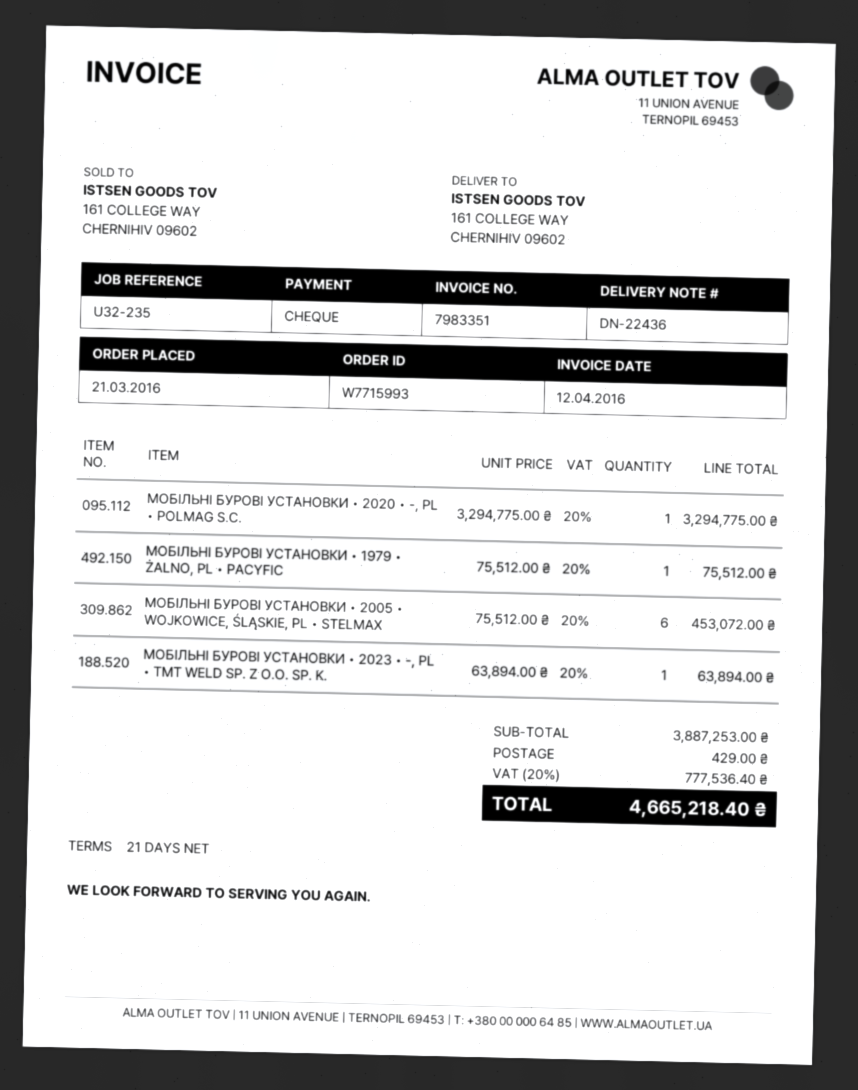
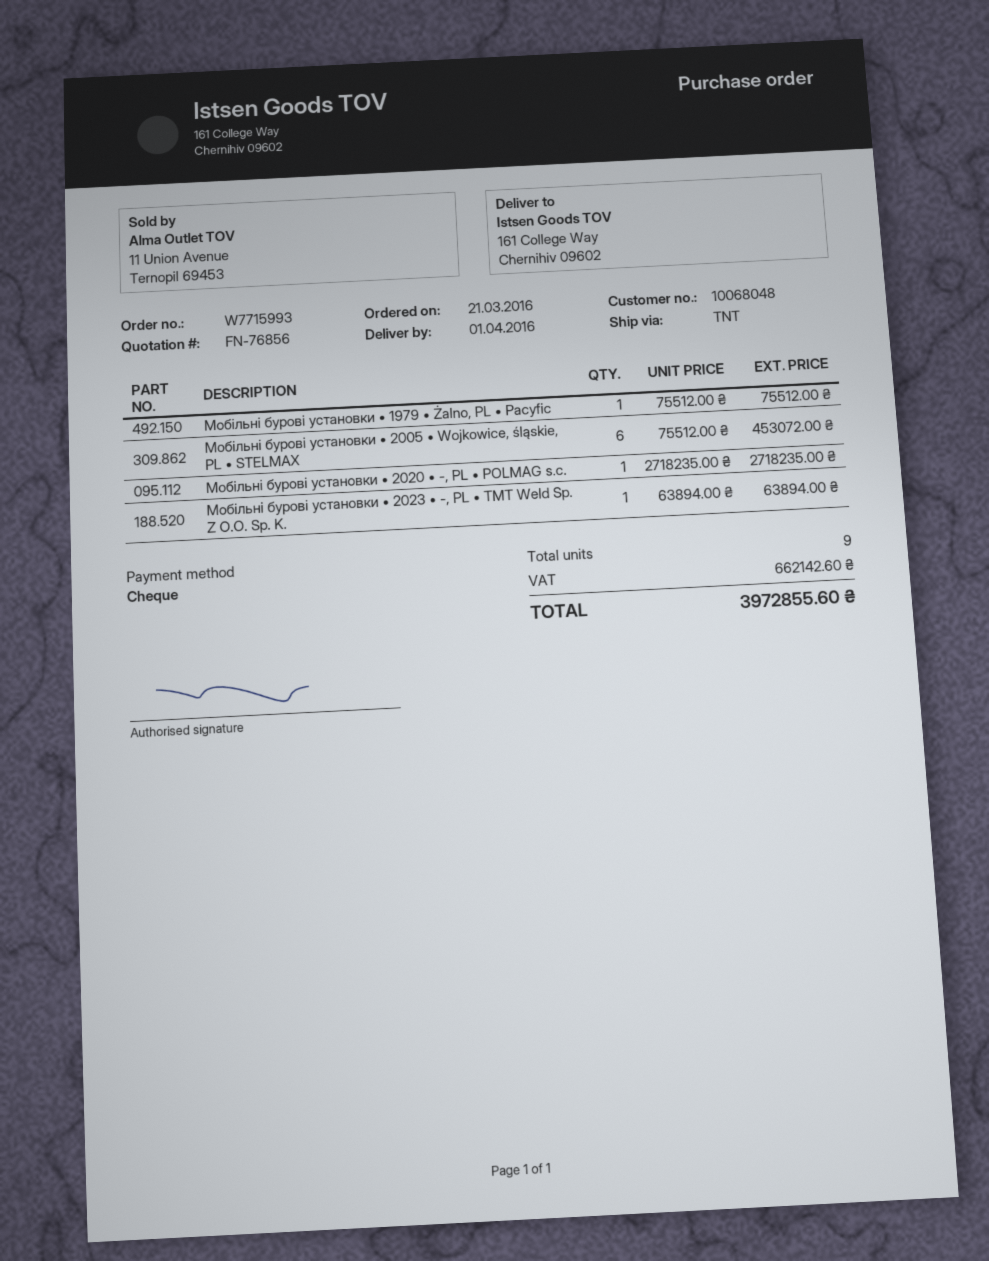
МОБІЛЬНІ БУРОВІ УСТАНОВКИ • 2020 • -, PL • POLMAG S.C.: 1 x 3294775.00 = 3294775.00 -> 1 x 2718235.00 = 2718235.00
shipping: 429.00 -> none
tax: 777536.40 -> 662142.60
total: 4665218.40 -> 3972855.60

